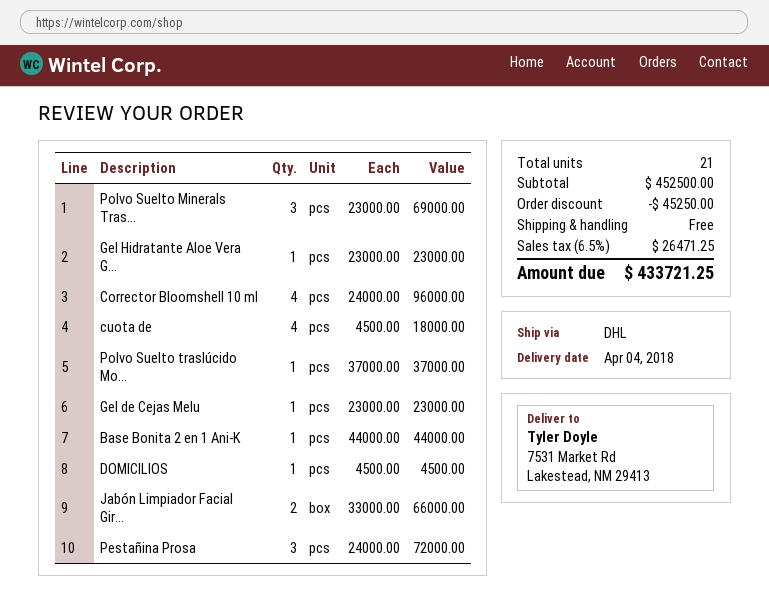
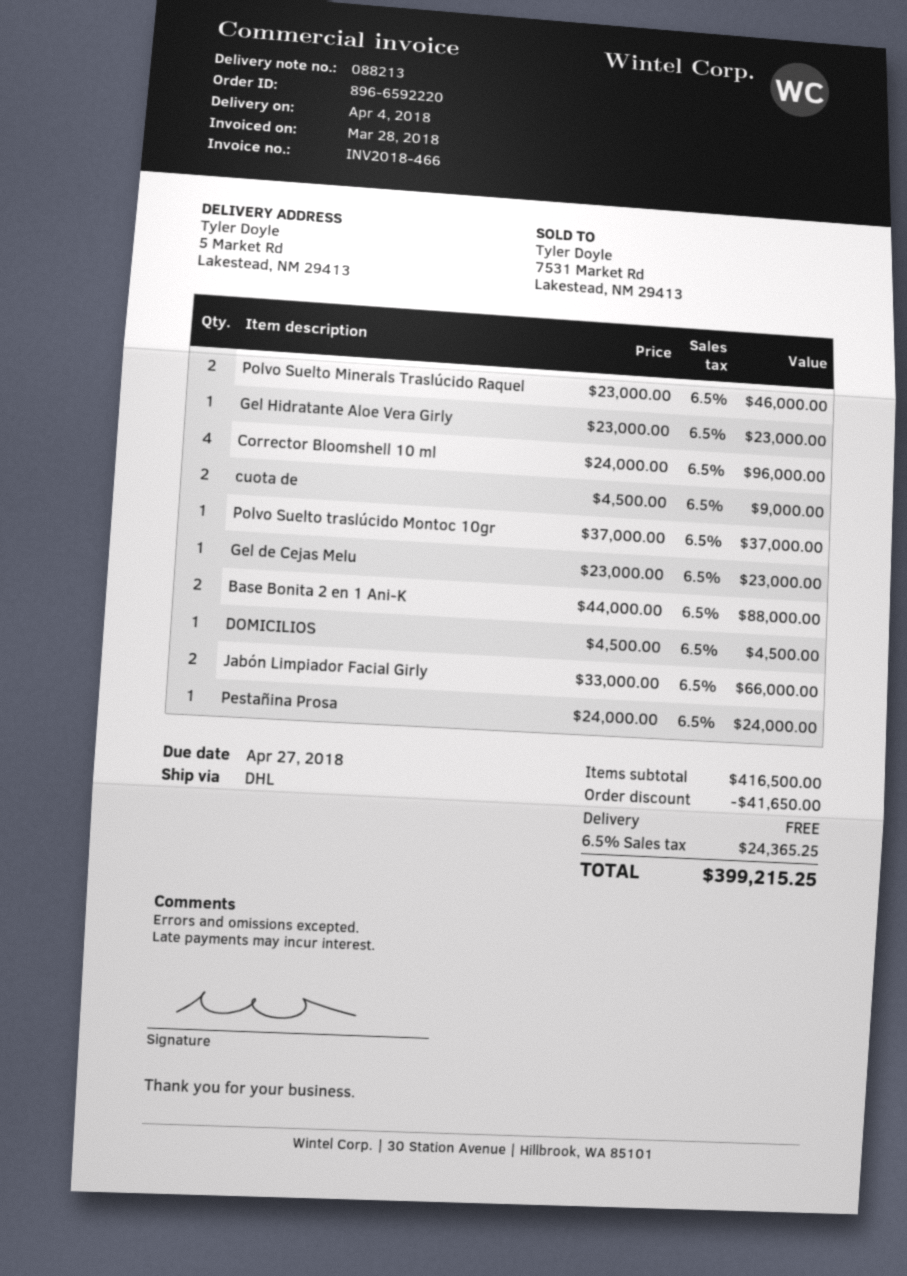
ship to: 7531 Market Rd, Lakestead, NM 29413 -> 5 Market Rd, Lakestead, NM 29413
Polvo Suelto Minerals Tras...: 3 x 23000.00 = 69000.00 -> 2 x 23000.00 = 46000.00
cuota de: 4 x 4500.00 = 18000.00 -> 2 x 4500.00 = 9000.00
Base Bonita 2 en 1 Ani-K: 1 x 44000.00 = 44000.00 -> 2 x 44000.00 = 88000.00
Pestañina Prosa: 3 x 24000.00 = 72000.00 -> 1 x 24000.00 = 24000.00
subtotal: 452500.00 -> 416500.00
discount: 45250.00 -> 41650.00
tax: 6.5% = 26471.25 -> 6.5% = 24365.25
total: 433721.25 -> 399215.25

